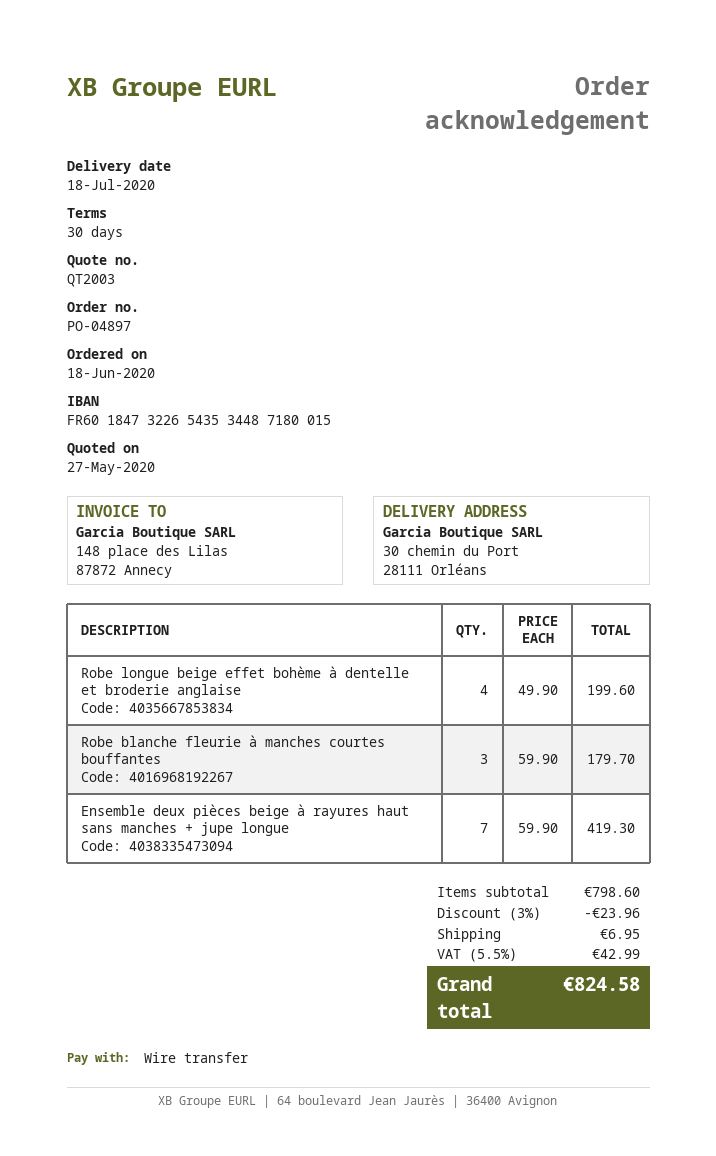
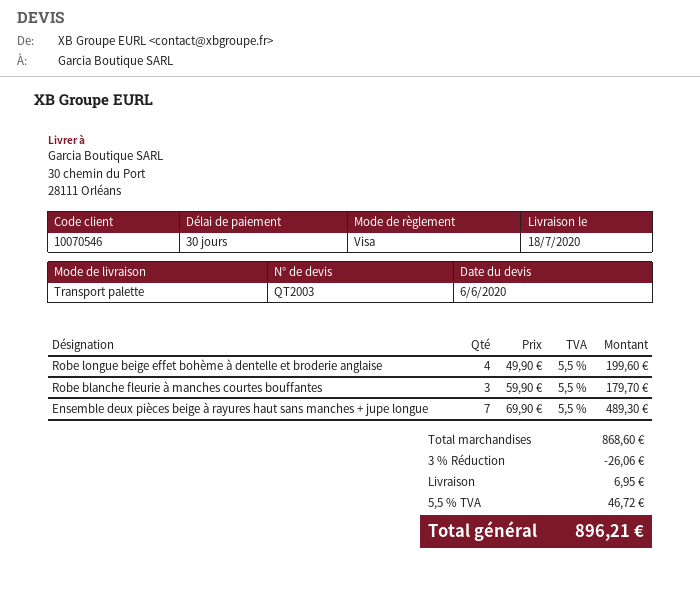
quote date: 2020-05-27 -> 2020-06-06
payment method: bank transfer -> Visa
Ensemble deux pièces beige à rayures haut sans manches + jupe longue: 7 x 59.90 = 419.30 -> 7 x 69.90 = 489.30
subtotal: 798.60 -> 868.60
discount: 3% = 23.96 -> 3% = 26.06
tax: 5.5% = 42.99 -> 5.5% = 46.72
total: 824.58 -> 896.21

